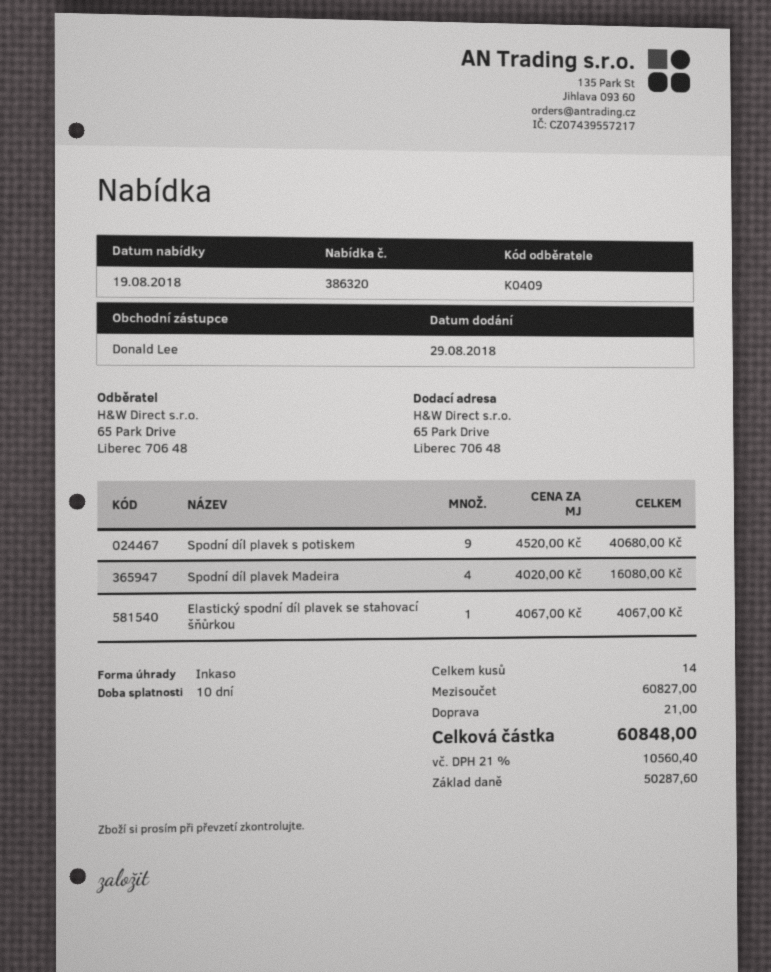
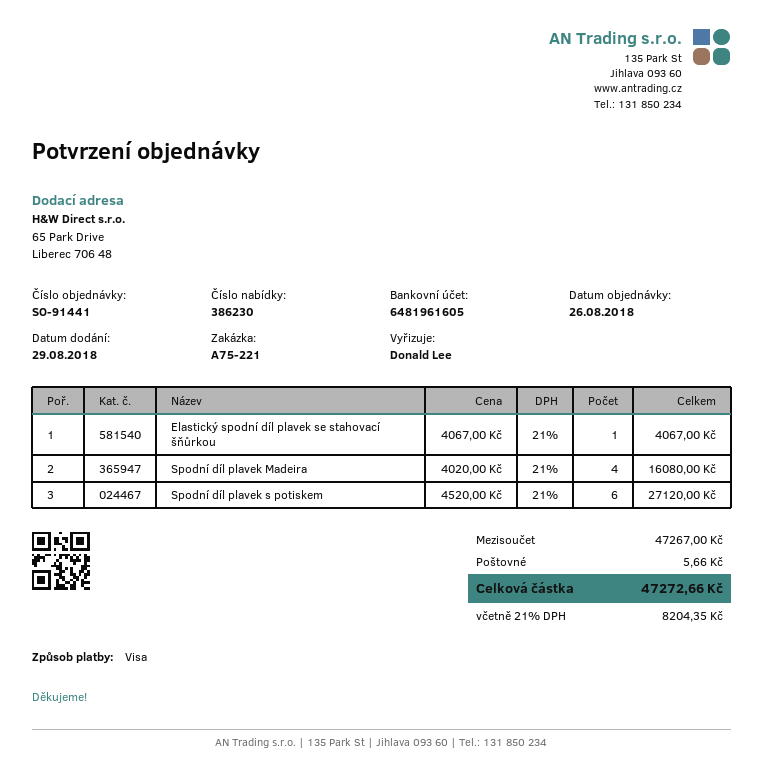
quote number: 386320 -> 386230
payment method: direct debit -> Visa
Spodní díl plavek s potiskem: 9 x 4520.00 = 40680.00 -> 6 x 4520.00 = 27120.00
subtotal: 60827.00 -> 47267.00
shipping: 21.00 -> 5.66
tax: 21% = 10560.40 -> 21% = 8204.35
total: 60848.00 -> 47272.66

